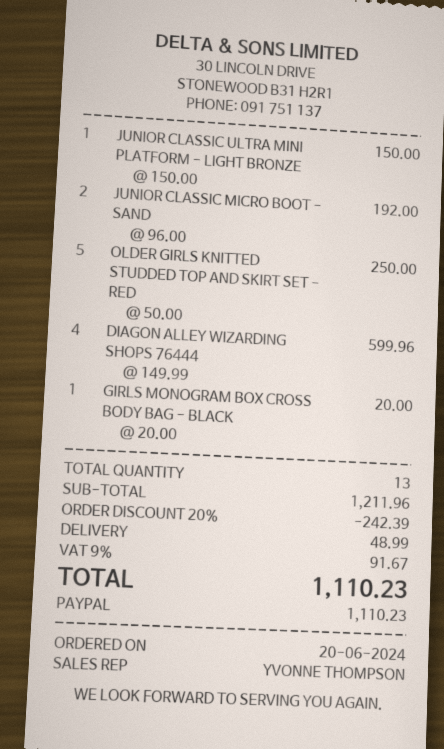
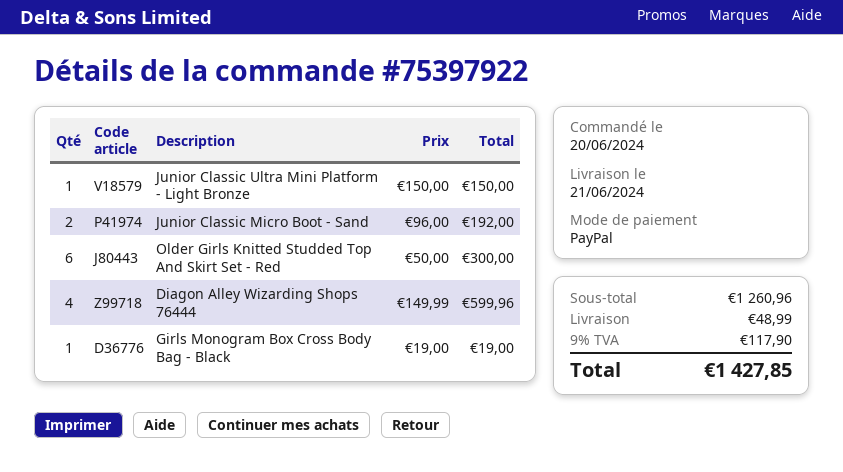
OLDER GIRLS KNITTED STUDDED TOP AND SKIRT SET - RED: 5 x 50.00 = 250.00 -> 6 x 50.00 = 300.00
GIRLS MONOGRAM BOX CROSS BODY BAG - BLACK: 1 x 20.00 = 20.00 -> 1 x 19.00 = 19.00
subtotal: 1211.96 -> 1260.96
discount: 20% = 242.39 -> none
tax: 9% = 91.67 -> 9% = 117.90
total: 1110.23 -> 1427.85

